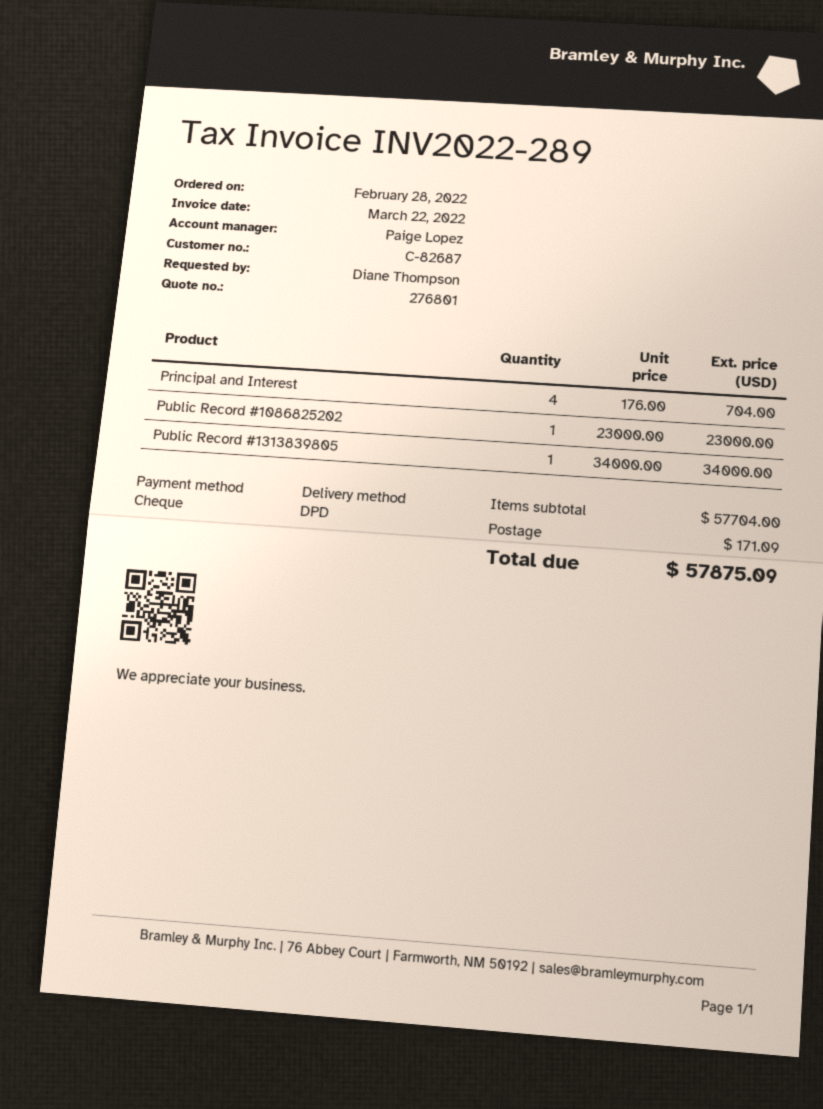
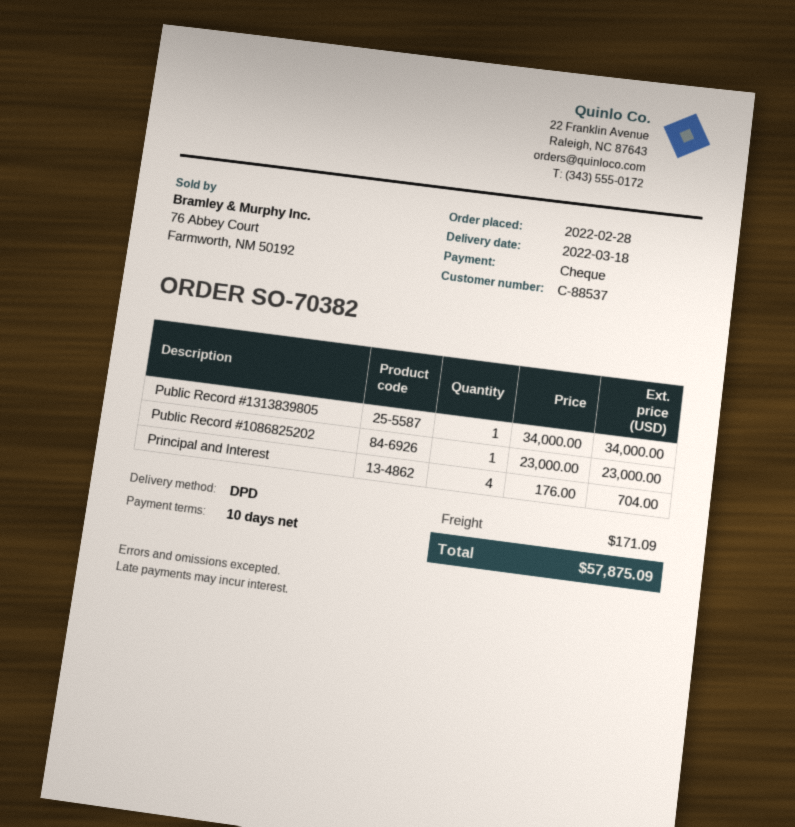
customer number: C-82687 -> C-88537

